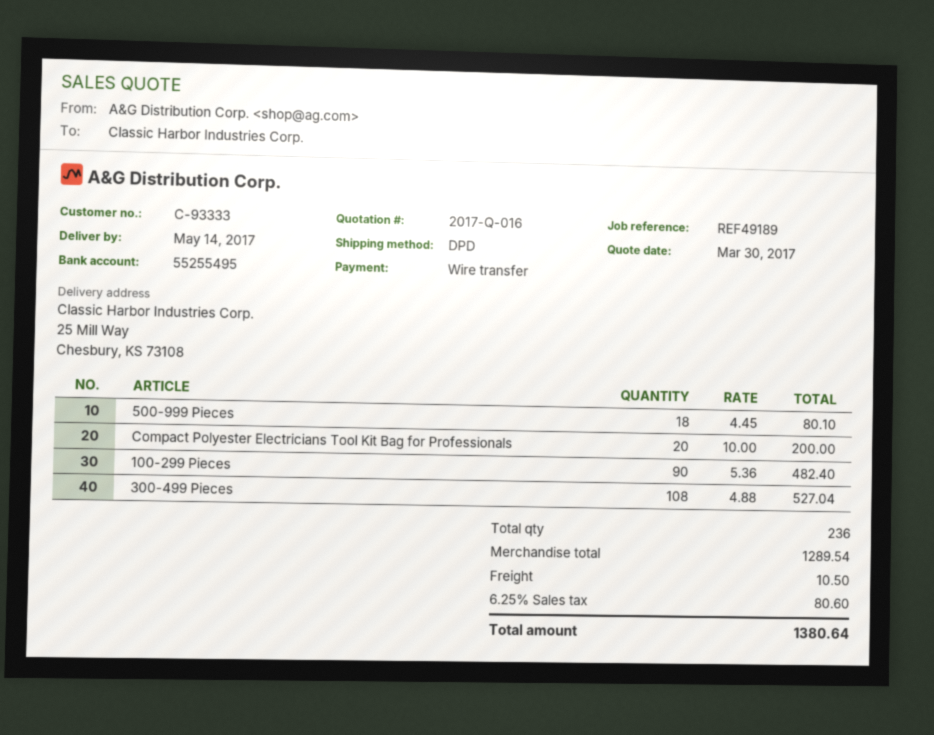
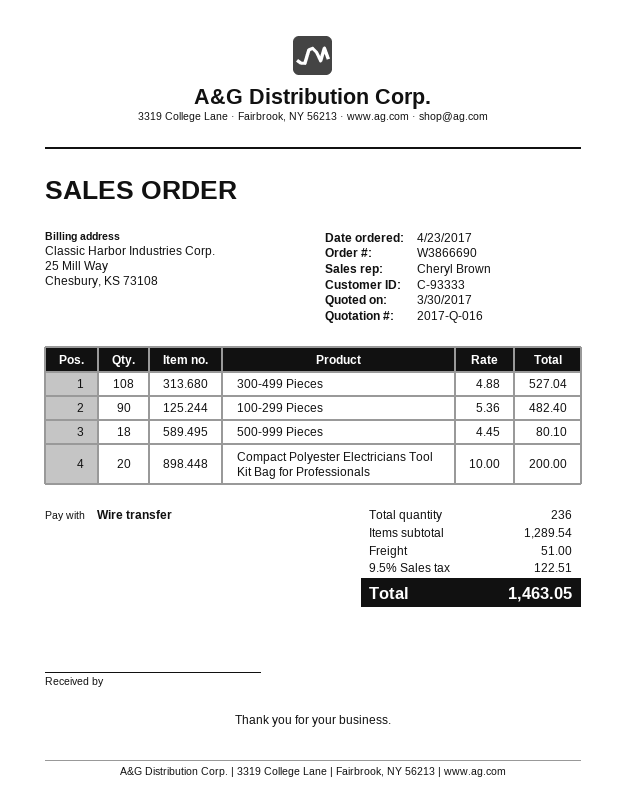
shipping: 10.50 -> 51.00
tax: 6.25% = 80.60 -> 9.5% = 122.51
total: 1380.64 -> 1463.05

